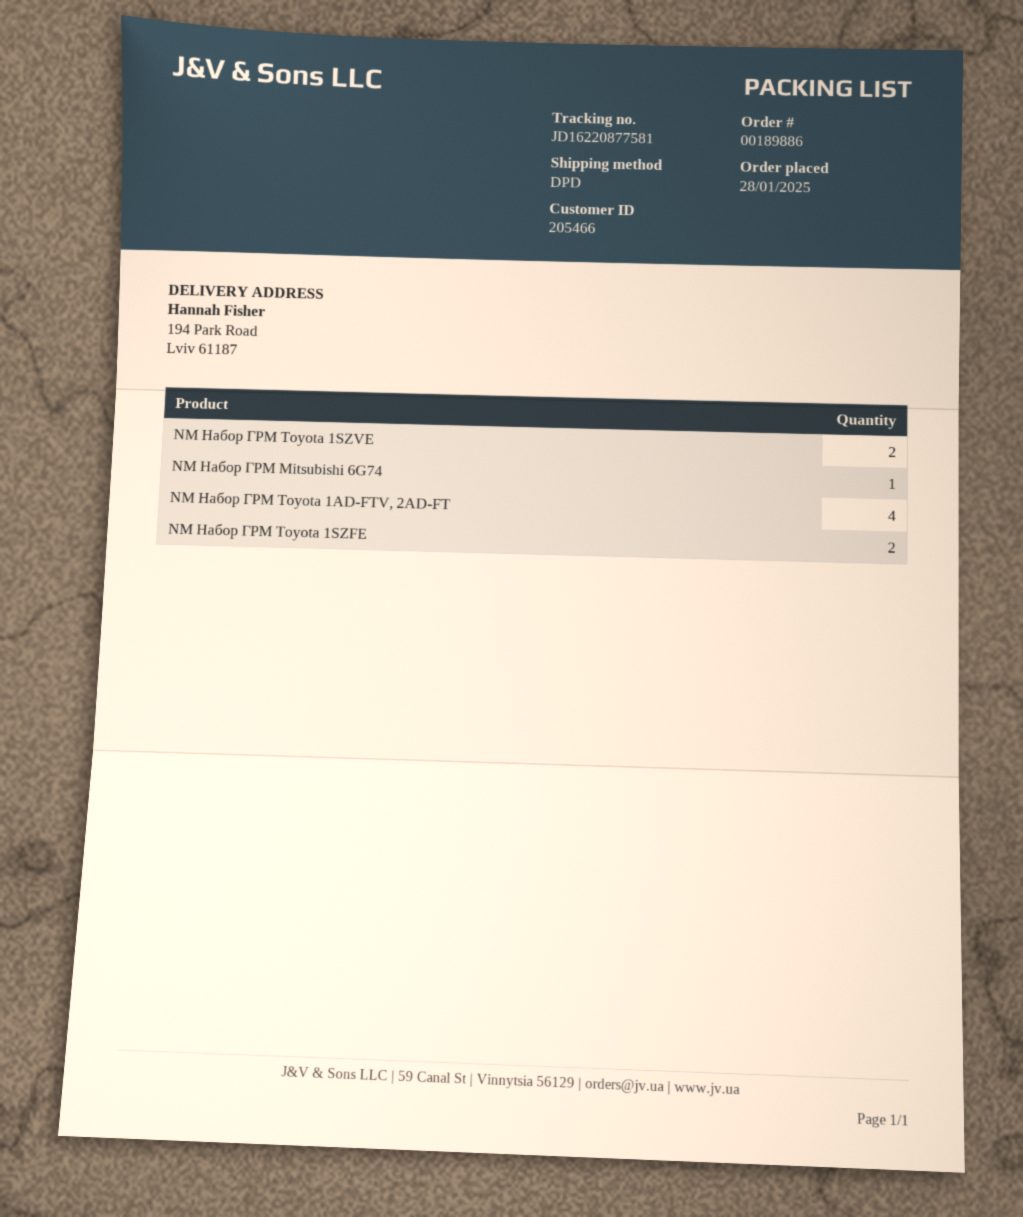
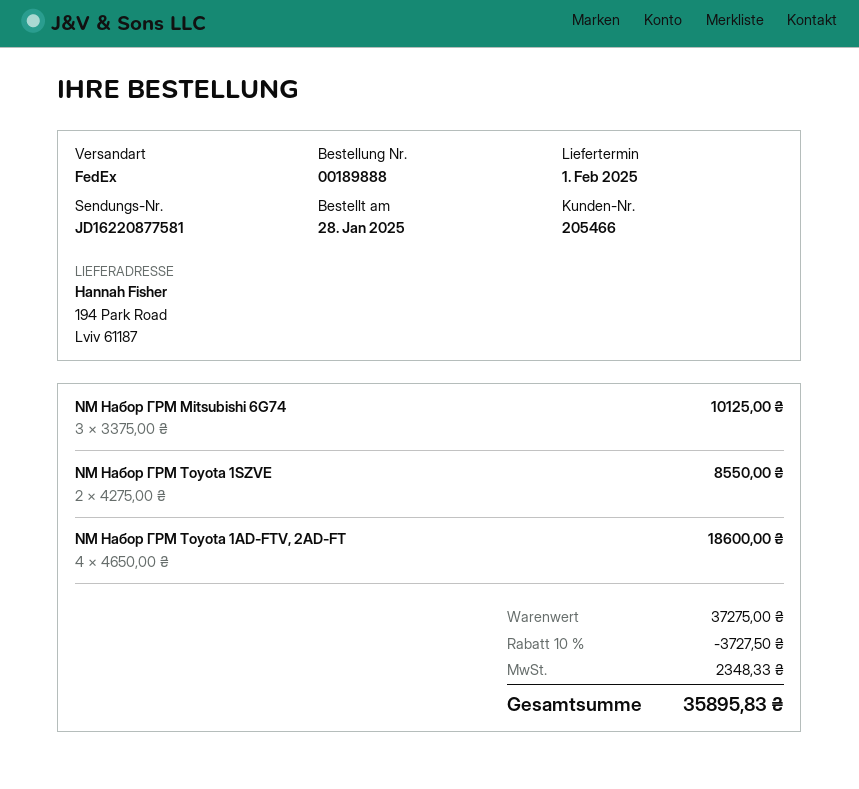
order number: 00189886 -> 00189888
shipping method: DPD -> FedEx
NM Набор ГРМ Mitsubishi 6G74: 1 -> 3
NM Набор ГРМ Toyota 1SZFE: 2 -> none

